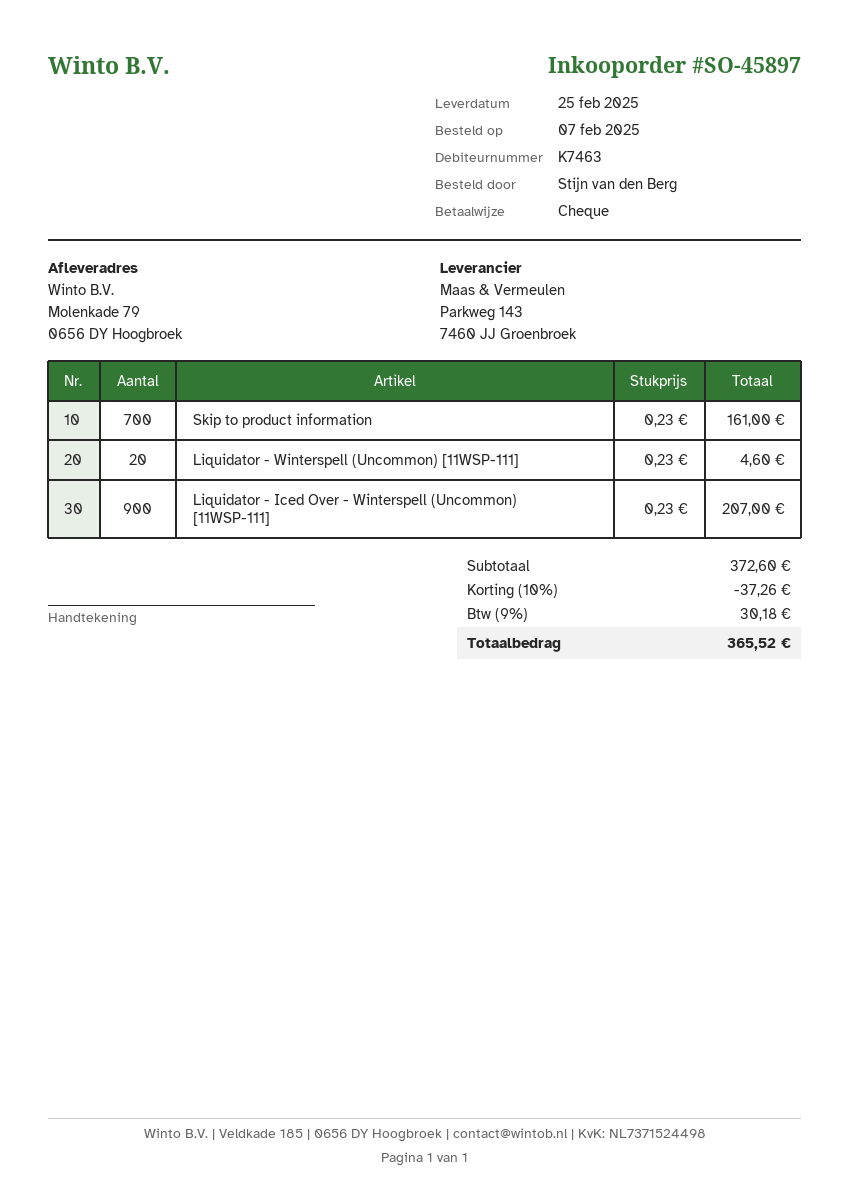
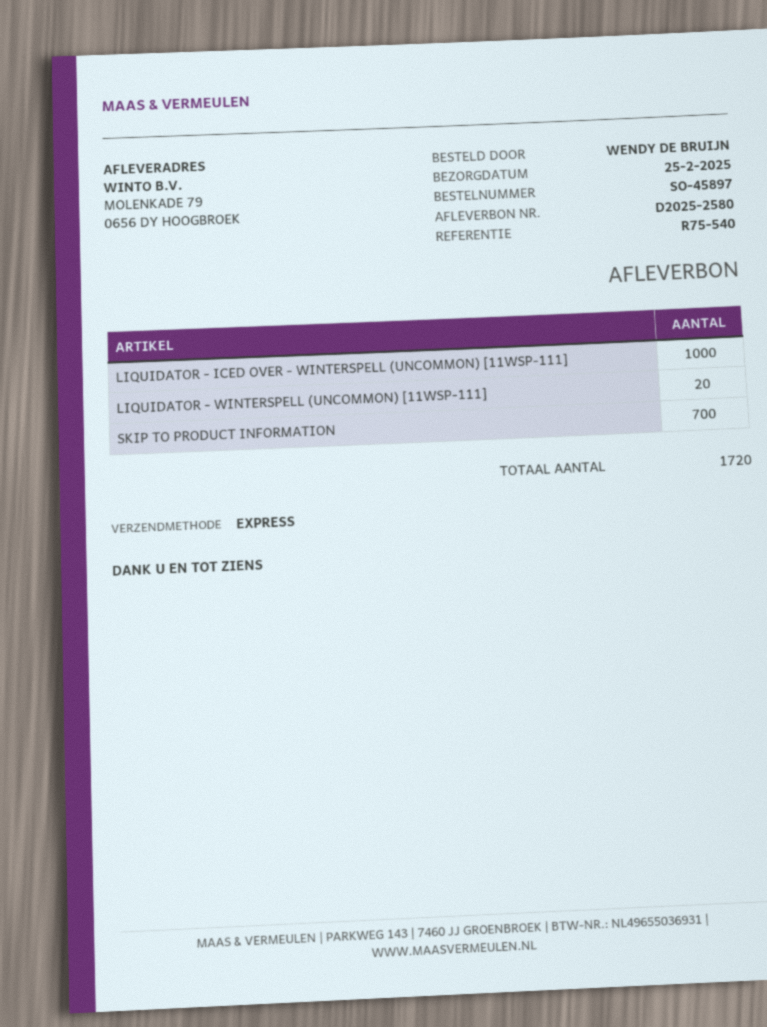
ordered by: Stijn van den Berg -> WENDY DE BRUIJN
Liquidator - Iced Over - Winterspell (Uncommon) [11WSP-111]: 900 -> 1000

